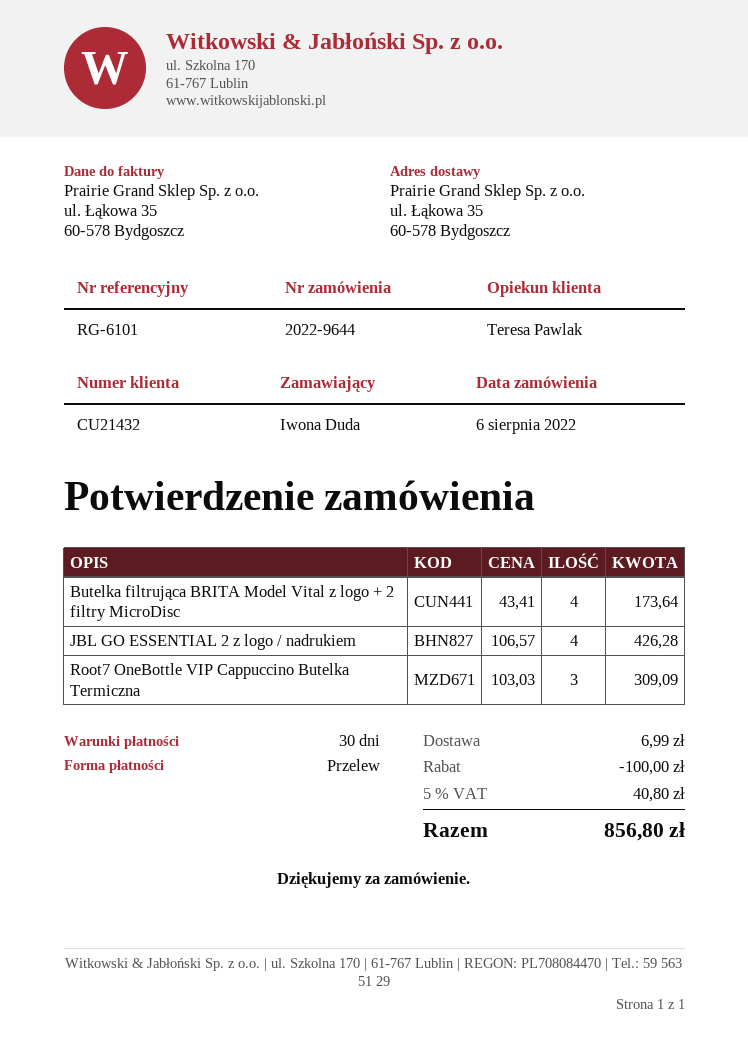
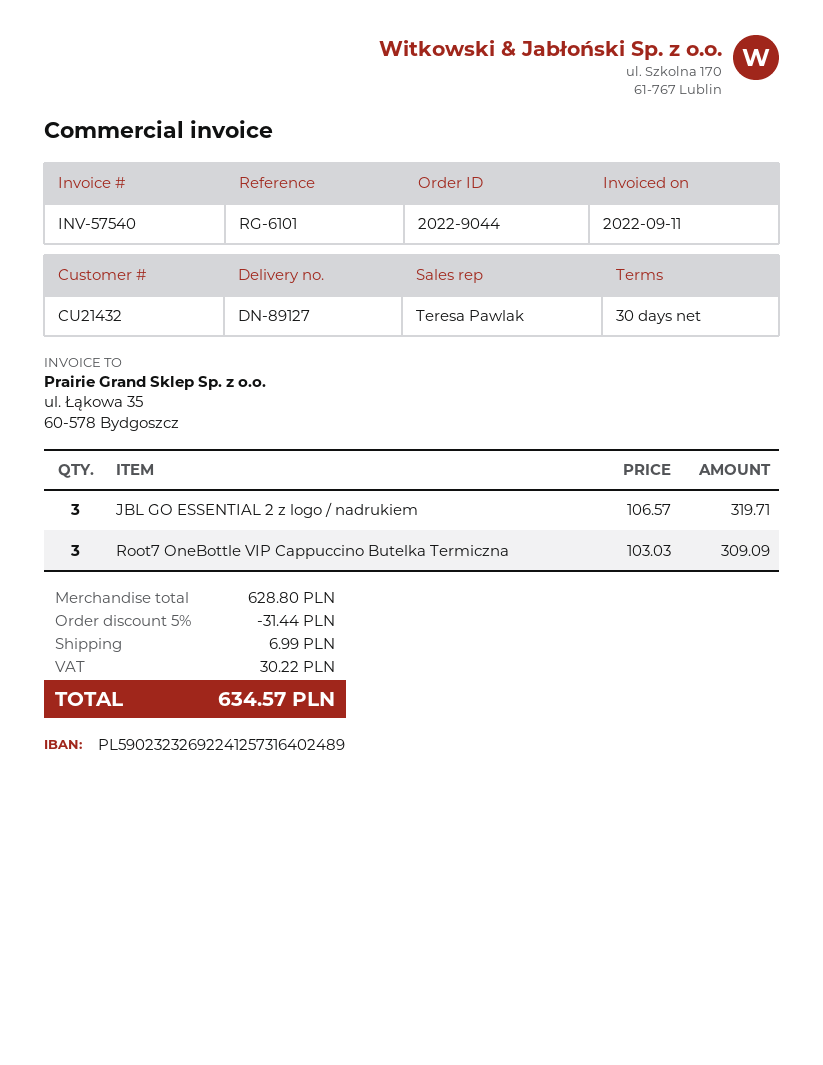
order number: 2022-9644 -> 2022-9044
Butelka filtrująca BRITA Model Vital z logo + 2 filtry MicroDisc: 4 x 43.41 = 173.64 -> none
JBL GO ESSENTIAL 2 z logo / nadrukiem: 4 x 106.57 = 426.28 -> 3 x 106.57 = 319.71
discount: 100.00 -> 31.44
tax: 40.80 -> 30.22
total: 856.80 -> 634.57

